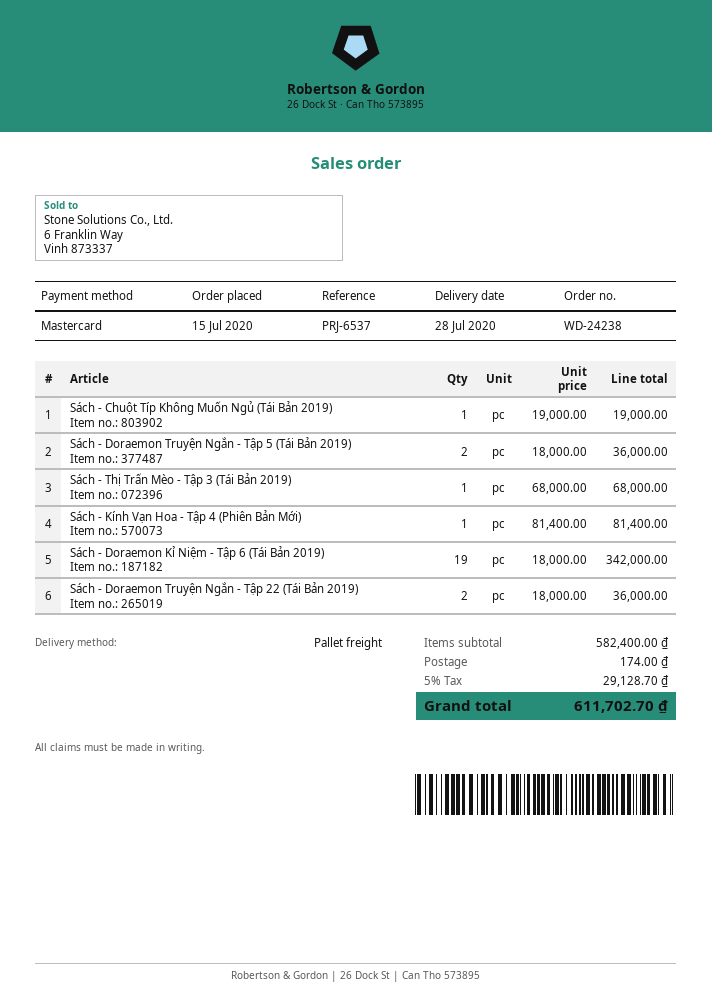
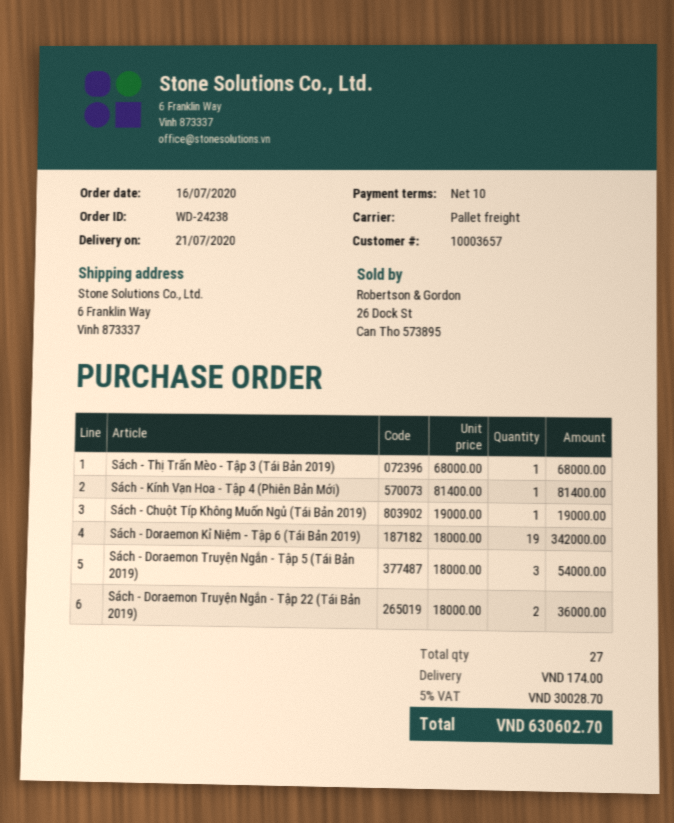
order date: 2020-07-15 -> 2020-07-16
delivery date: 2020-07-28 -> 2020-07-21
Sách - Doraemon Truyện Ngắn - Tập 5 (Tái Bản 2019): 2 x 18000.00 = 36000.00 -> 3 x 18000.00 = 54000.00
tax: 5% = 29128.70 -> 5% = 30028.70
total: 611702.70 -> 630602.70

